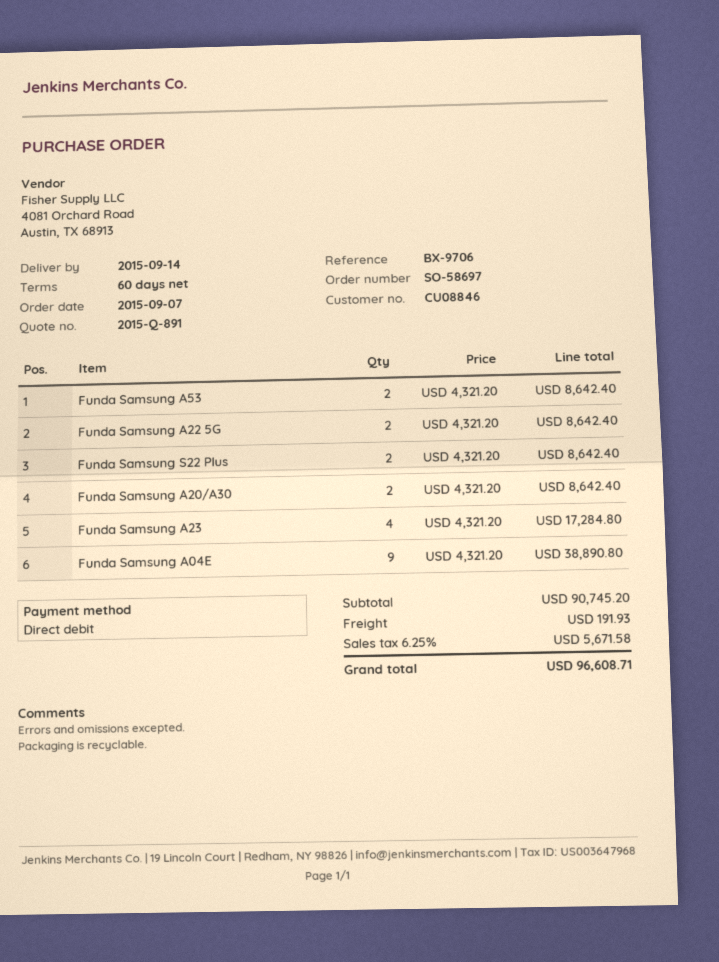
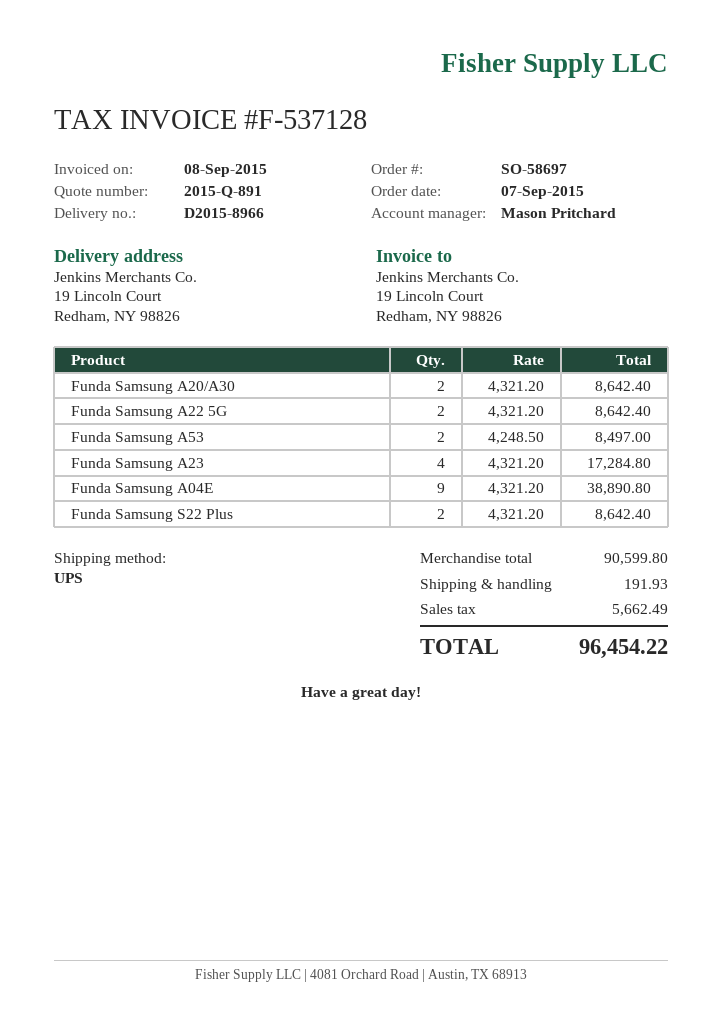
Funda Samsung A53: 2 x 4321.20 = 8642.40 -> 2 x 4248.50 = 8497.00
subtotal: 90745.20 -> 90599.80
tax: 5671.58 -> 5662.49
total: 96608.71 -> 96454.22

